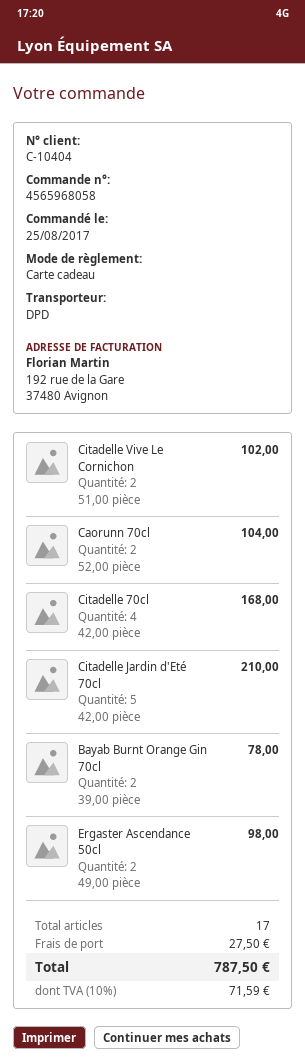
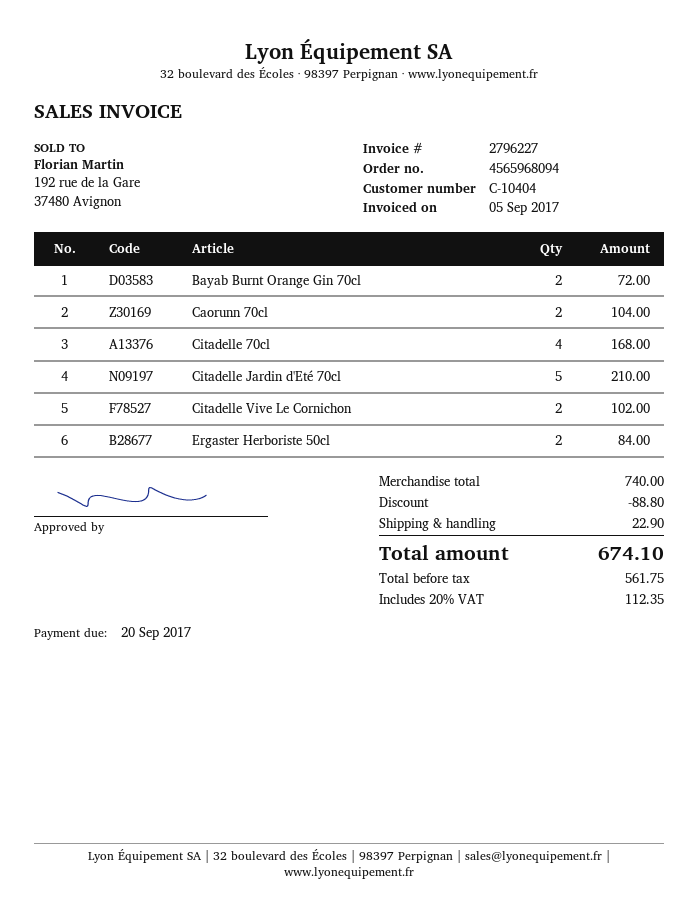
order number: 4565968058 -> 4565968094
Bayab Burnt Orange Gin 70cl: 2 for 78.00 -> 2 for 72.00
Ergaster Ascendance 50cl: 2 for 98.00 -> none
Ergaster Herboriste 50cl: none -> 2 for 84.00
discount: none -> 88.80
shipping: 27.50 -> 22.90
tax: 10% = 71.59 -> 20% = 112.35
total: 787.50 -> 674.10

